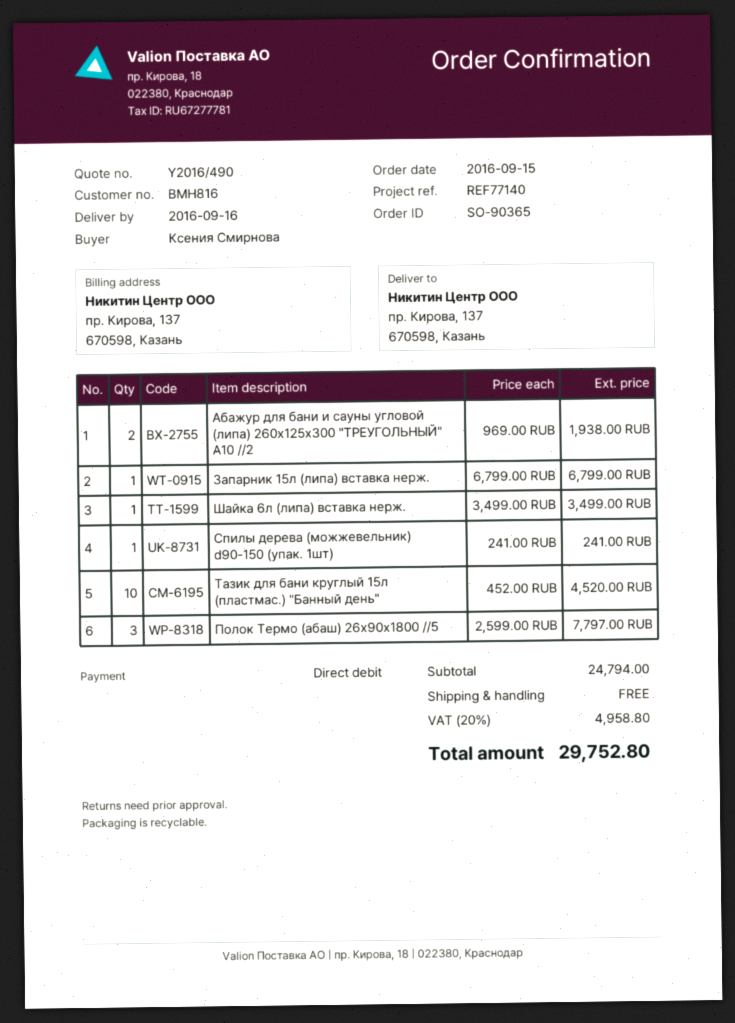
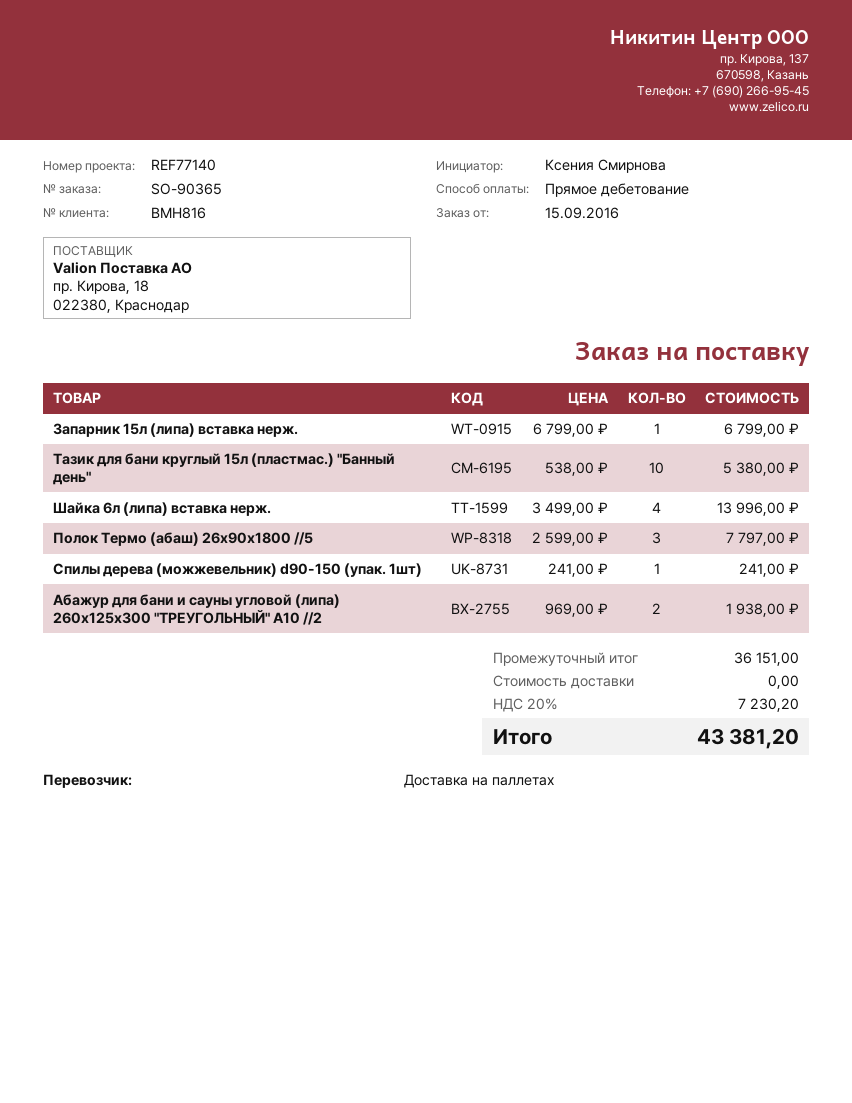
Шайка 6л (липа) вставка нерж.: 1 x 3499.00 = 3499.00 -> 4 x 3499.00 = 13996.00
Тазик для бани круглый 15л (пластмас.) "Банный день": 10 x 452.00 = 4520.00 -> 10 x 538.00 = 5380.00
subtotal: 24794.00 -> 36151.00
tax: 20% = 4958.80 -> 20% = 7230.20
total: 29752.80 -> 43381.20

